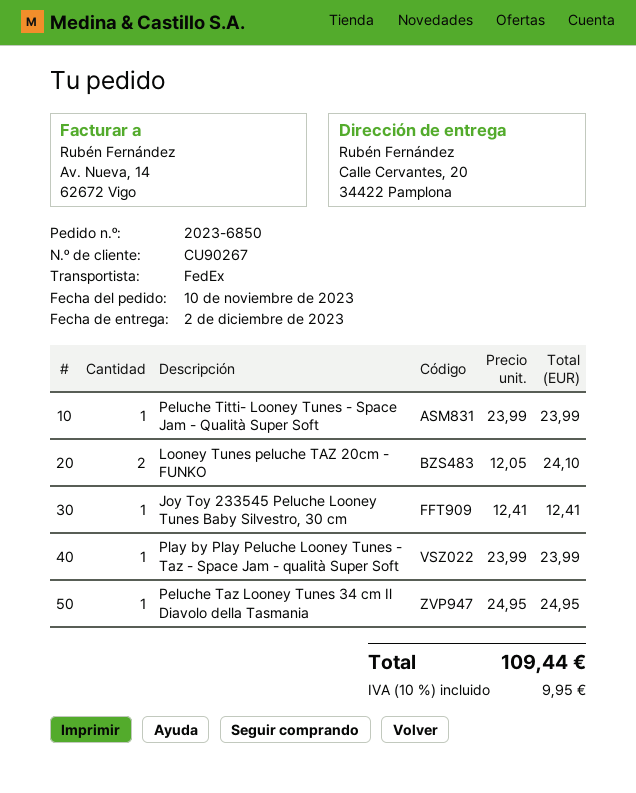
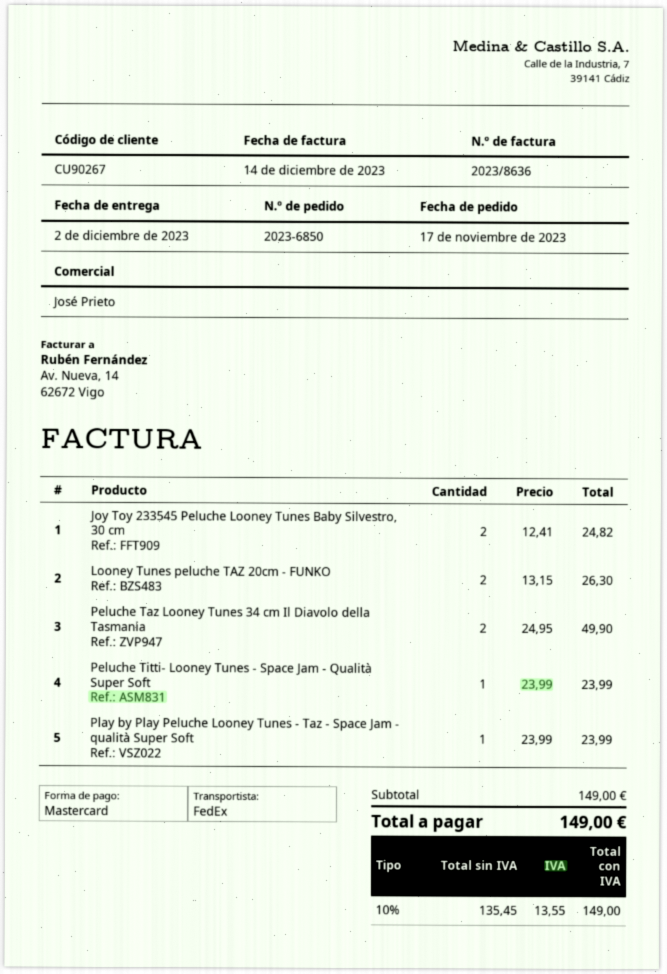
order date: 2023-11-10 -> 2023-11-17
Looney Tunes peluche TAZ 20cm - FUNKO: 2 x 12.05 = 24.10 -> 2 x 13.15 = 26.30
Joy Toy 233545 Peluche Looney Tunes Baby Silvestro, 30 cm: 1 x 12.41 = 12.41 -> 2 x 12.41 = 24.82
Peluche Taz Looney Tunes 34 cm Il Diavolo della Tasmania: 1 x 24.95 = 24.95 -> 2 x 24.95 = 49.90
tax: 10% = 9.95 -> 10% = 13.55
total: 109.44 -> 149.00

